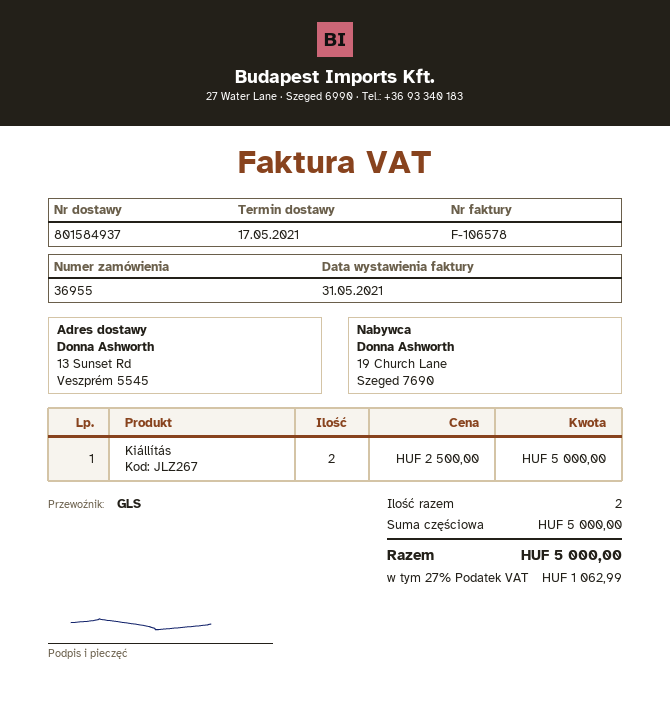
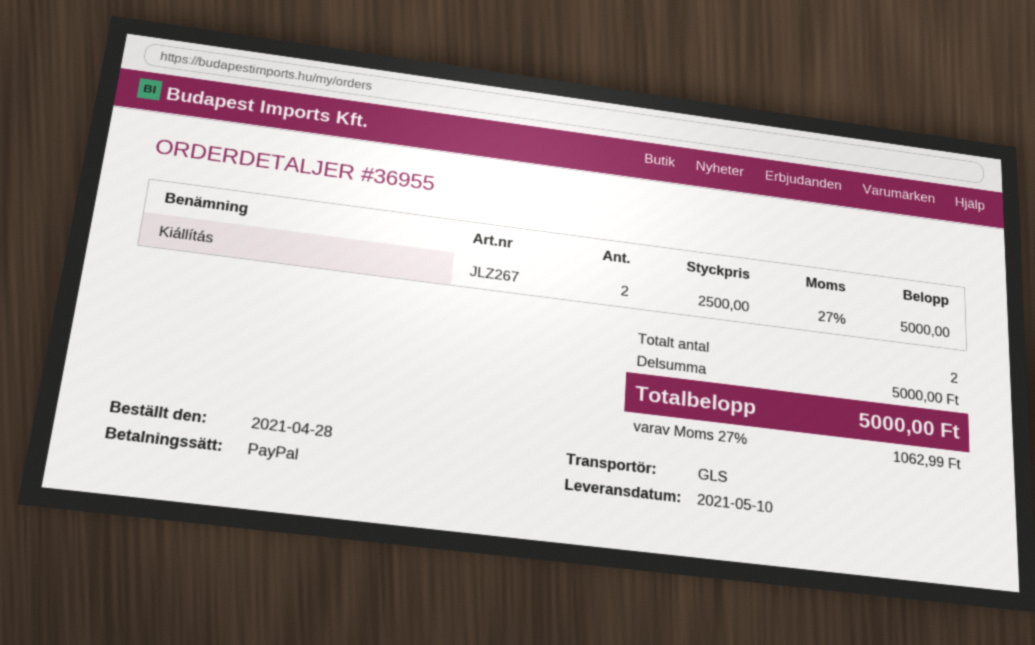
delivery date: 2021-05-17 -> 2021-05-10

